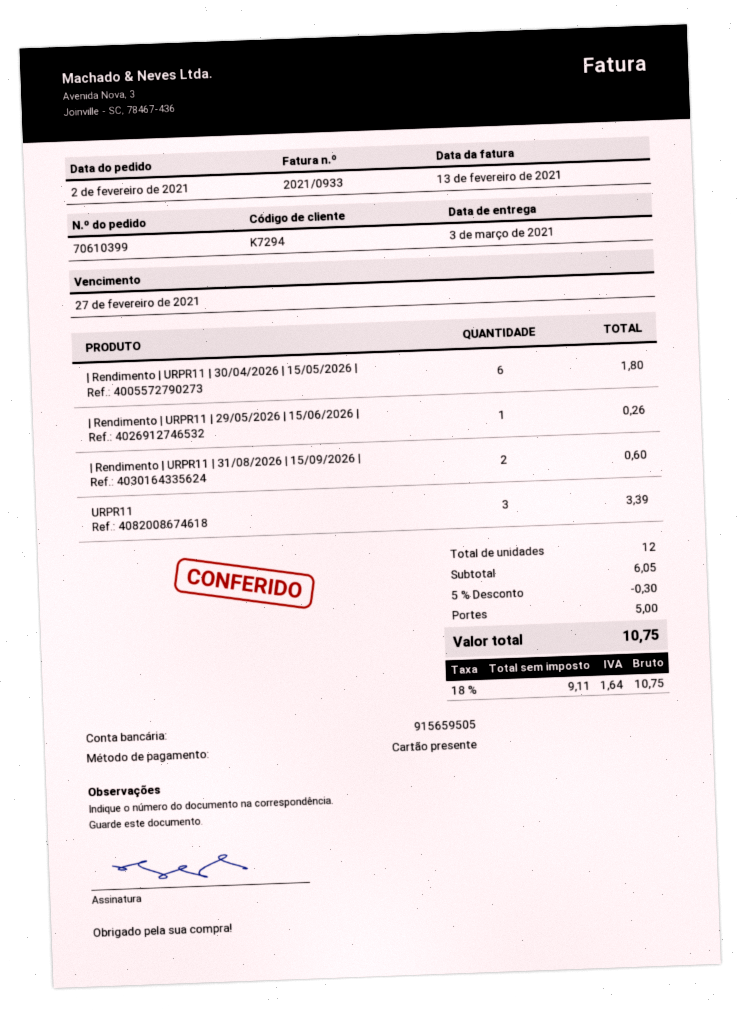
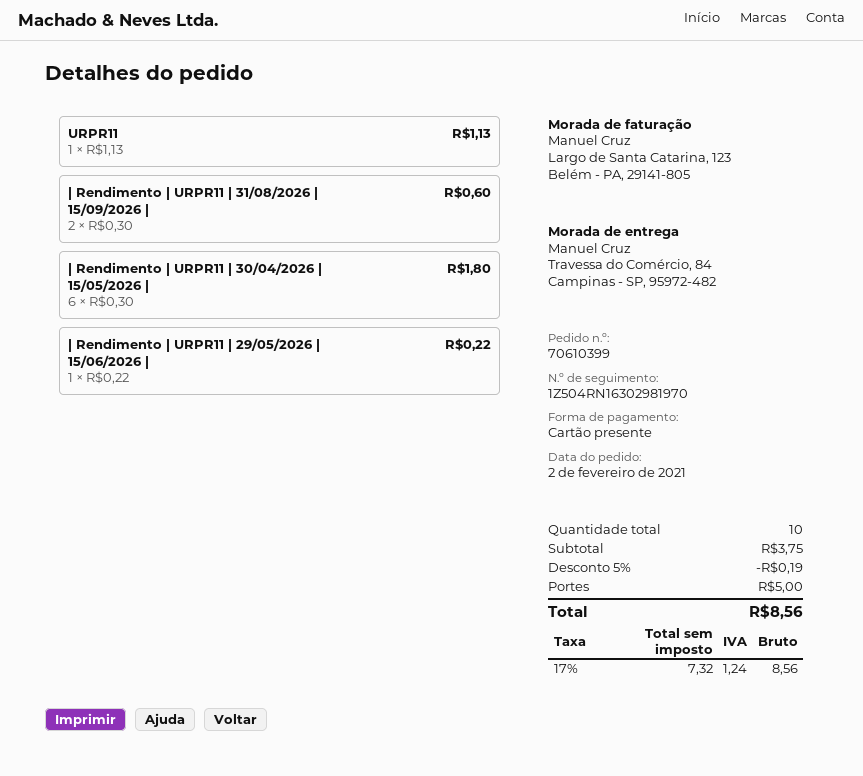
| Rendimento | URPR11 | 29/05/2026 | 15/06/2026 |: 1 for 0.26 -> 1 for 0.22
URPR11: 3 for 3.39 -> 1 for 1.13
total quantity: 12 -> 10
subtotal: 6.05 -> 3.75
discount: 5% = 0.30 -> 5% = 0.19
net: 9.11 -> 7.32
tax: 18% = 1.64 -> 17% = 1.24
total: 10.75 -> 8.56

